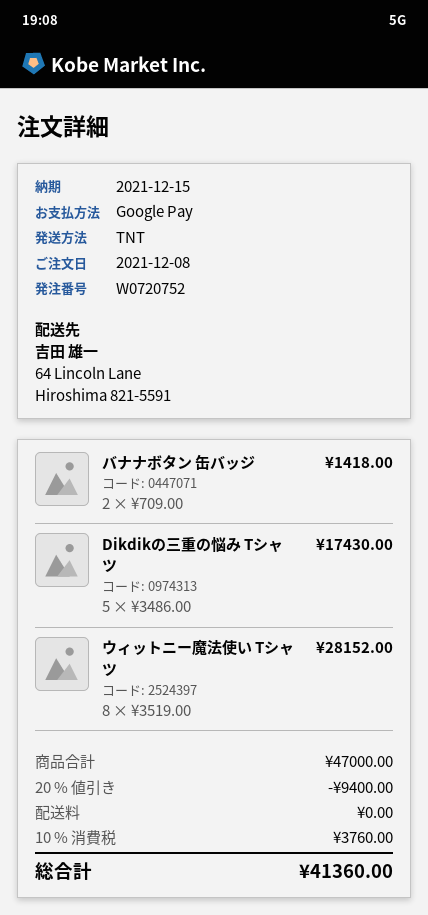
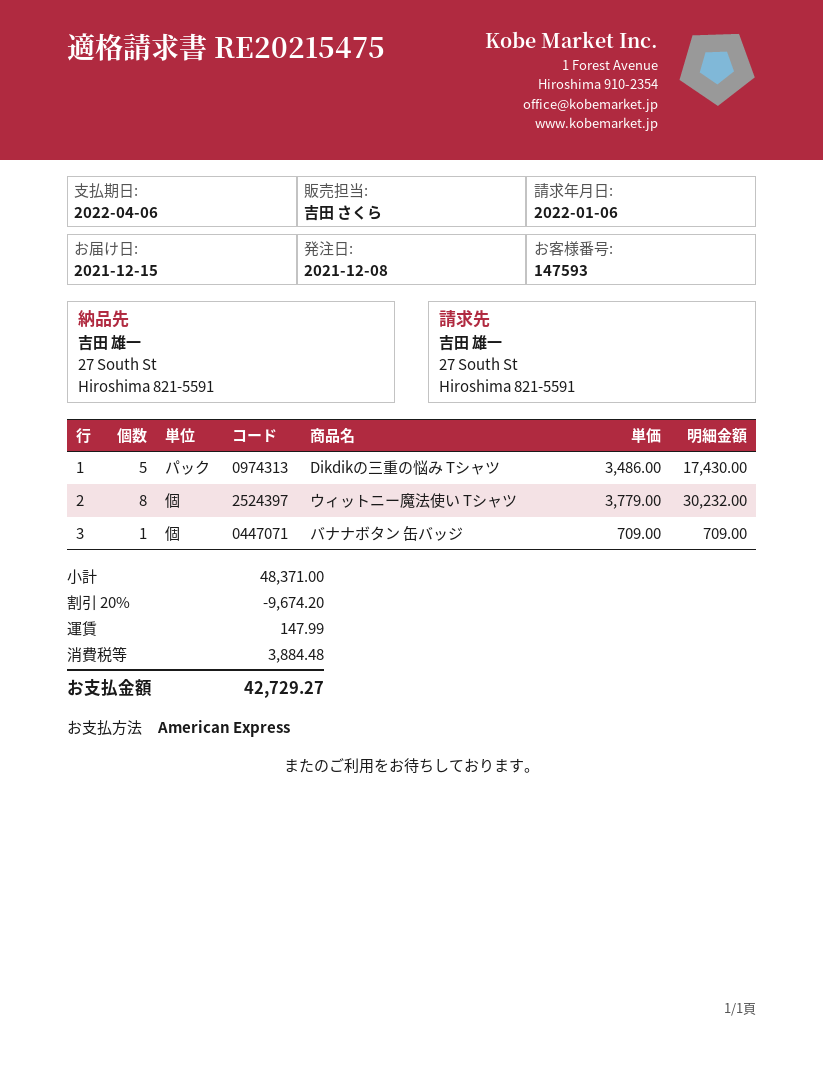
payment method: Google Pay -> American Express
ship to: 64 Lincoln Lane, Hiroshima 821-5591 -> 27 South St, Hiroshima 821-5591
バナナボタン 缶バッジ: 2 x 709.00 = 1418.00 -> 1 x 709.00 = 709.00
ウィットニー魔法使い Tシャツ: 8 x 3519.00 = 28152.00 -> 8 x 3779.00 = 30232.00
subtotal: 47000.00 -> 48371.00
discount: 20% = 9400.00 -> 20% = 9674.20
shipping: 0.00 -> 147.99
tax: 3760.00 -> 3884.48
total: 41360.00 -> 42729.27

